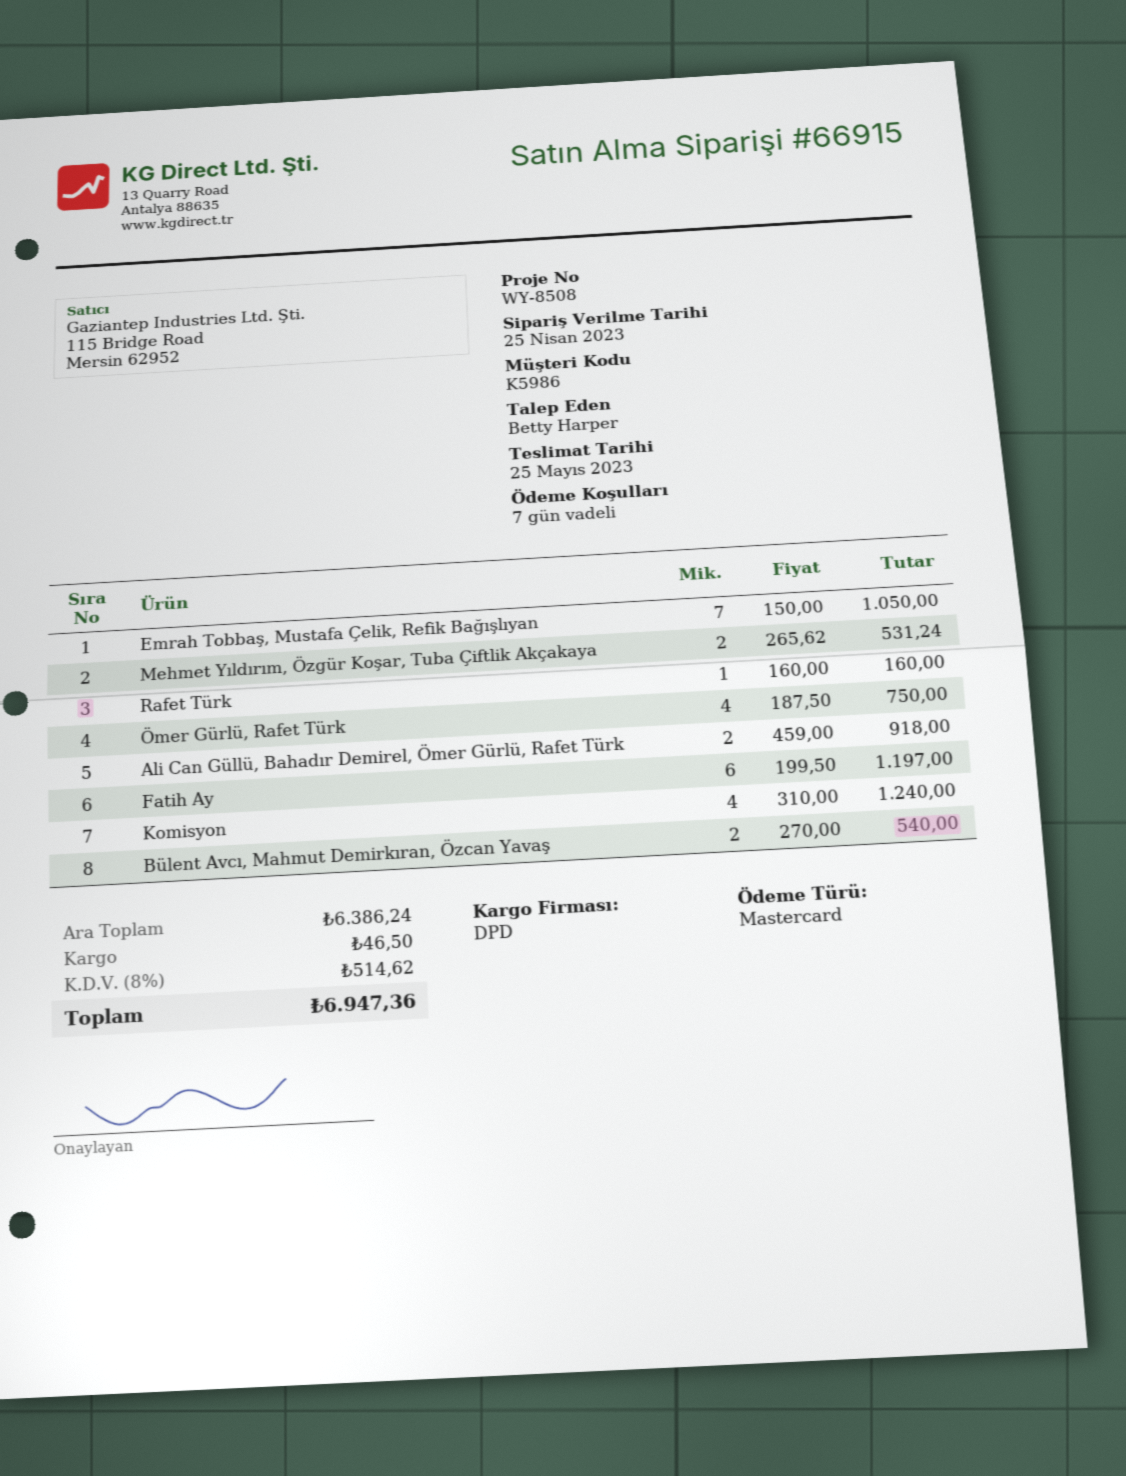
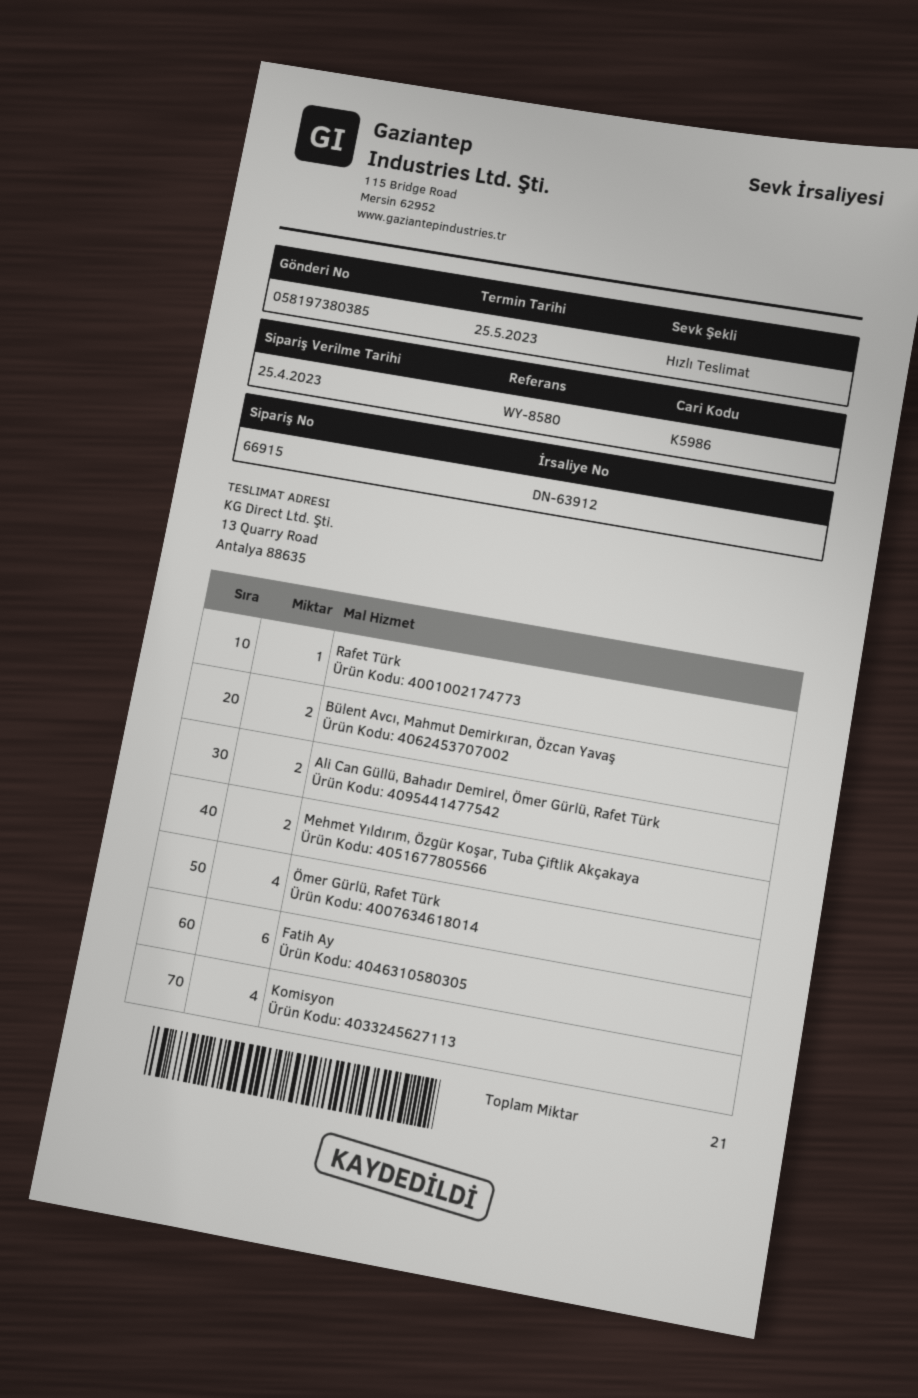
reference: WY-8508 -> WY-8580
shipping method: DPD -> express
Emrah Tobbaş, Mustafa Çelik, Refik Bağışlıyan: 7 -> none

